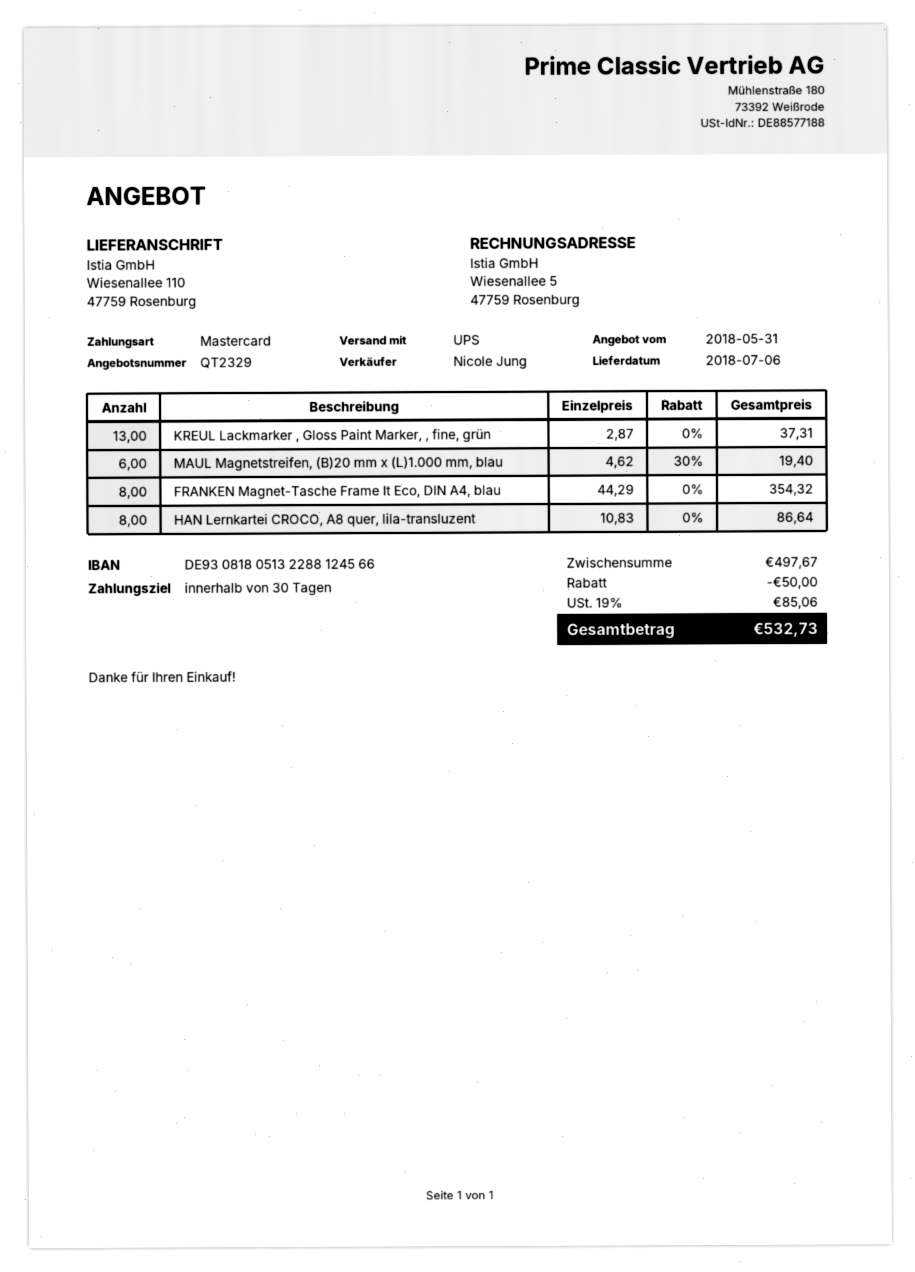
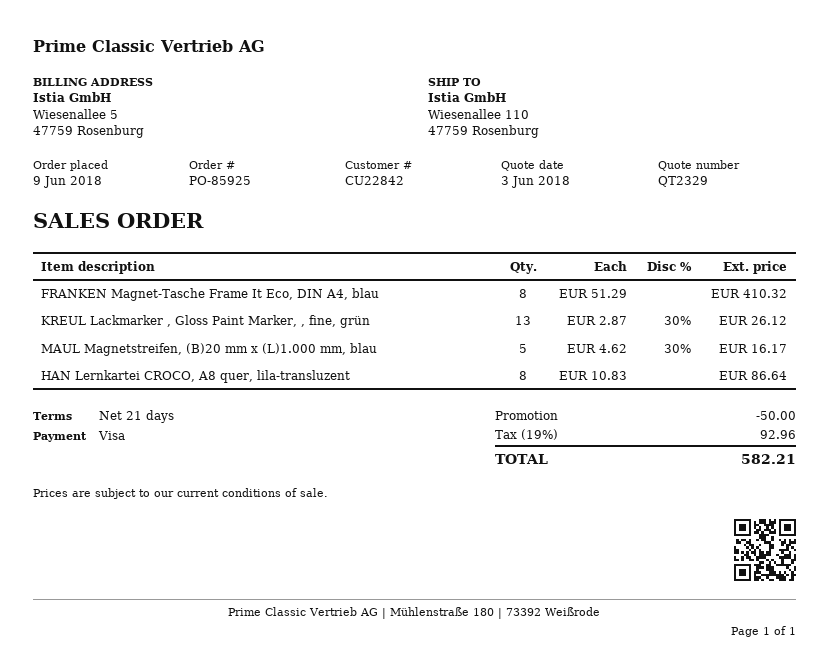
quote date: 2018-05-31 -> 2018-06-03
payment terms: 30 days -> 21 days
payment method: Mastercard -> Visa
KREUL Lackmarker , Gloss Paint Marker, , fine, grün: 13 x 2.87 = 37.31 -> 13 x 2.87 - 30% = 26.12
MAUL Magnetstreifen, (B)20 mm x (L)1.000 mm, blau: 6 x 4.62 - 30% = 19.40 -> 5 x 4.62 - 30% = 16.17
FRANKEN Magnet-Tasche Frame It Eco, DIN A4, blau: 8 x 44.29 = 354.32 -> 8 x 51.29 = 410.32
tax: 19% = 85.06 -> 19% = 92.96
total: 532.73 -> 582.21

